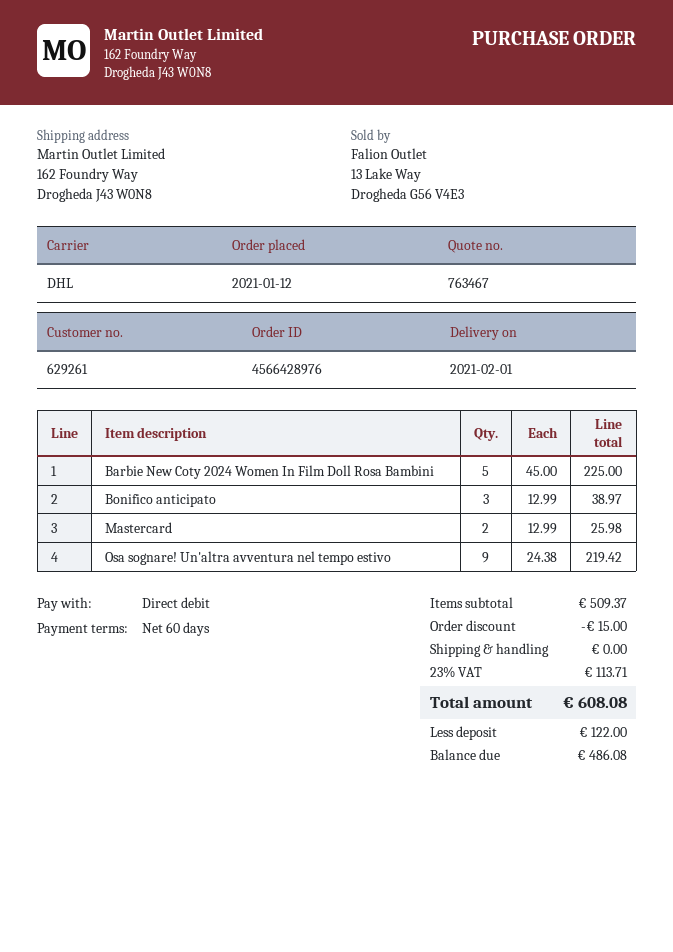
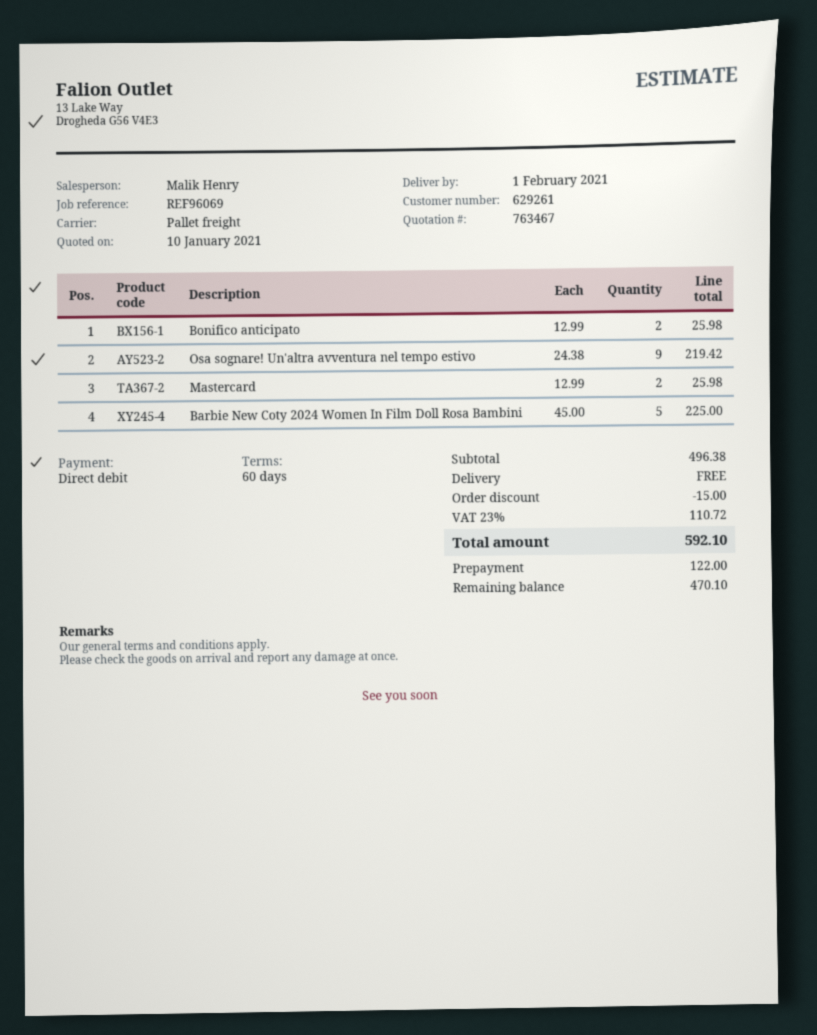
shipping method: DHL -> pallet freight
Bonifico anticipato: 3 x 12.99 = 38.97 -> 2 x 12.99 = 25.98
subtotal: 509.37 -> 496.38
tax: 23% = 113.71 -> 23% = 110.72
total: 608.08 -> 592.10
balance: 486.08 -> 470.10

